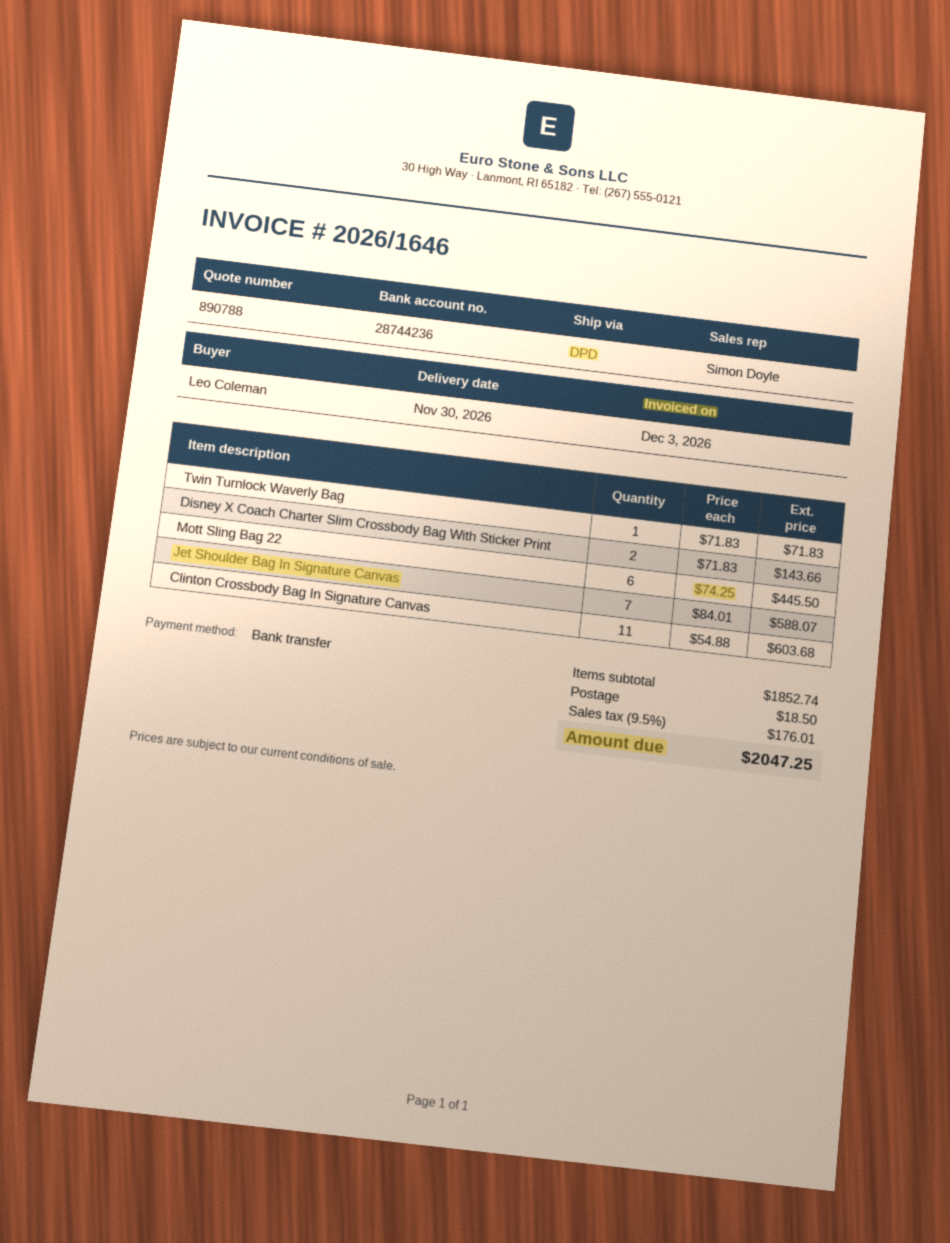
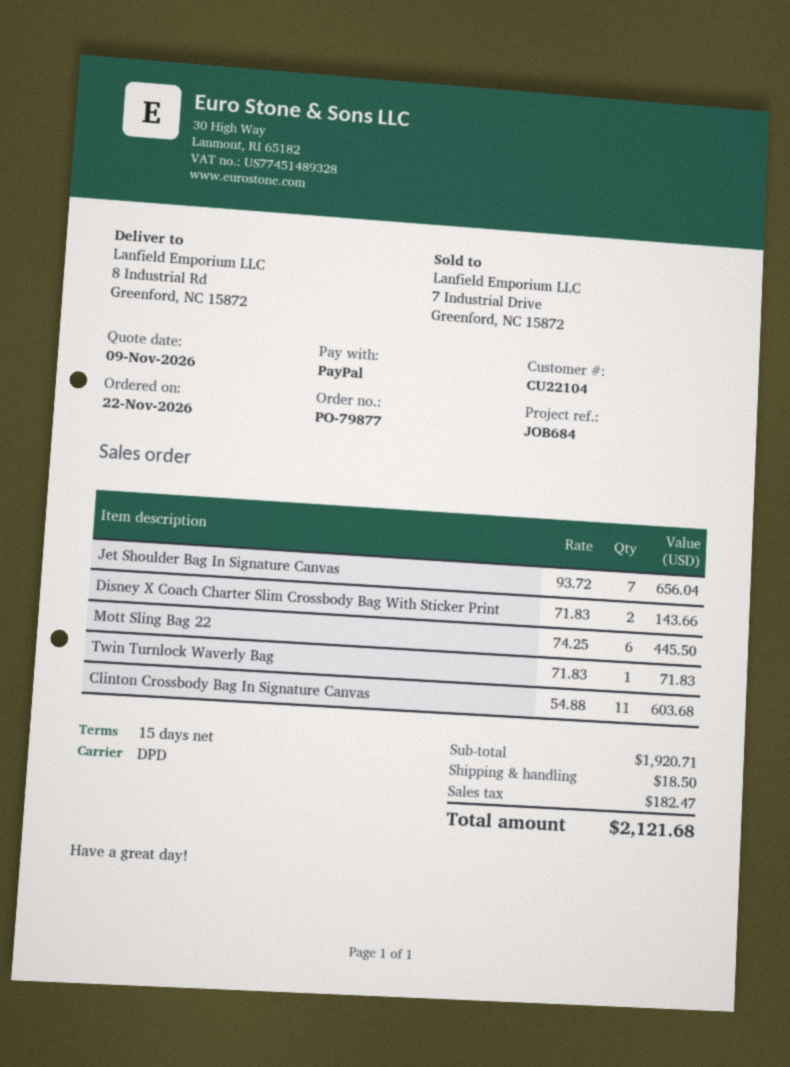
payment method: bank transfer -> PayPal
Jet Shoulder Bag In Signature Canvas: 7 x 84.01 = 588.07 -> 7 x 93.72 = 656.04
subtotal: 1852.74 -> 1920.71
tax: 176.01 -> 182.47
total: 2047.25 -> 2121.68

